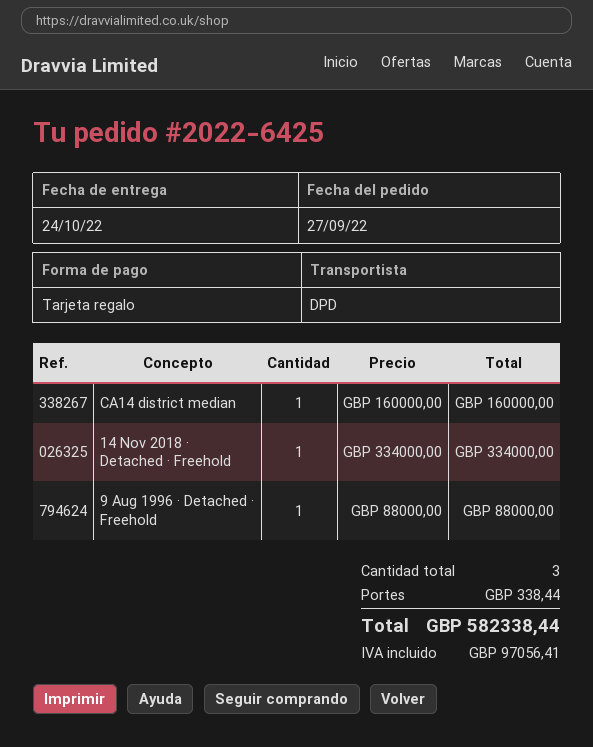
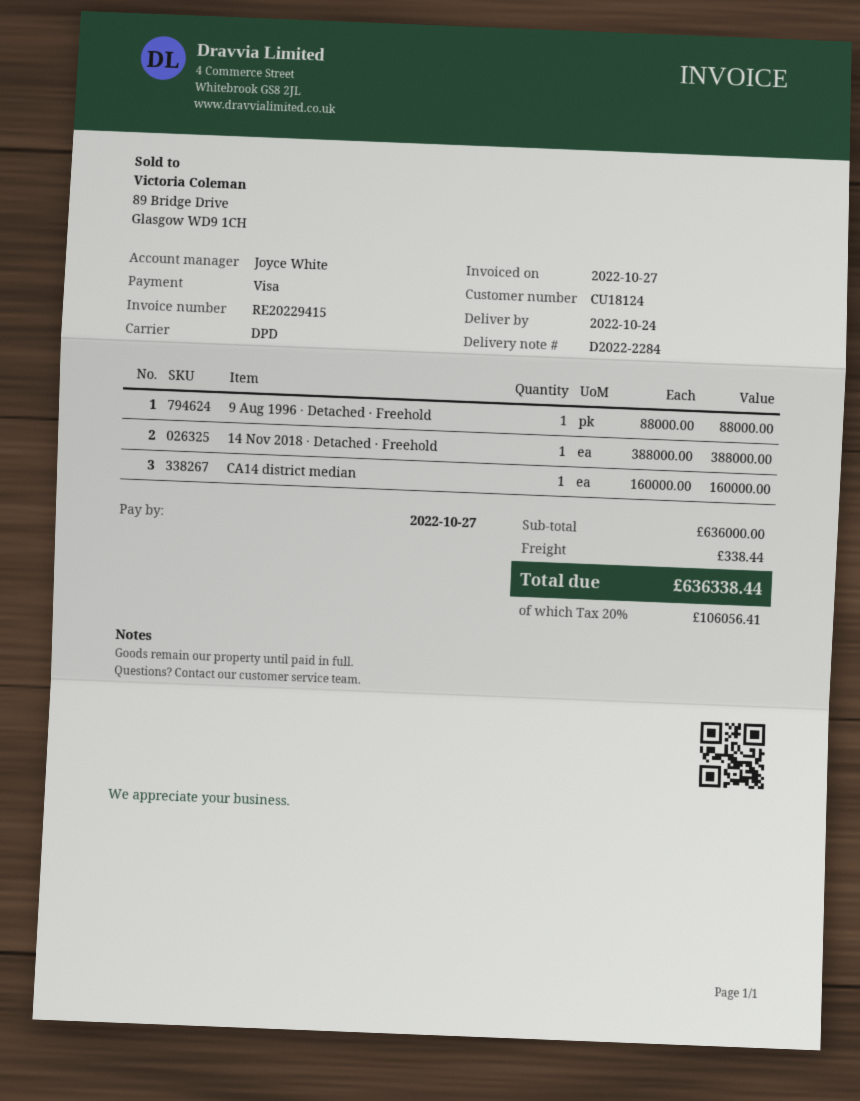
payment method: gift card -> Visa
14 Nov 2018 · Detached · Freehold: 1 x 334000.00 = 334000.00 -> 1 x 388000.00 = 388000.00
tax: 97056.41 -> 106056.41
total: 582338.44 -> 636338.44

